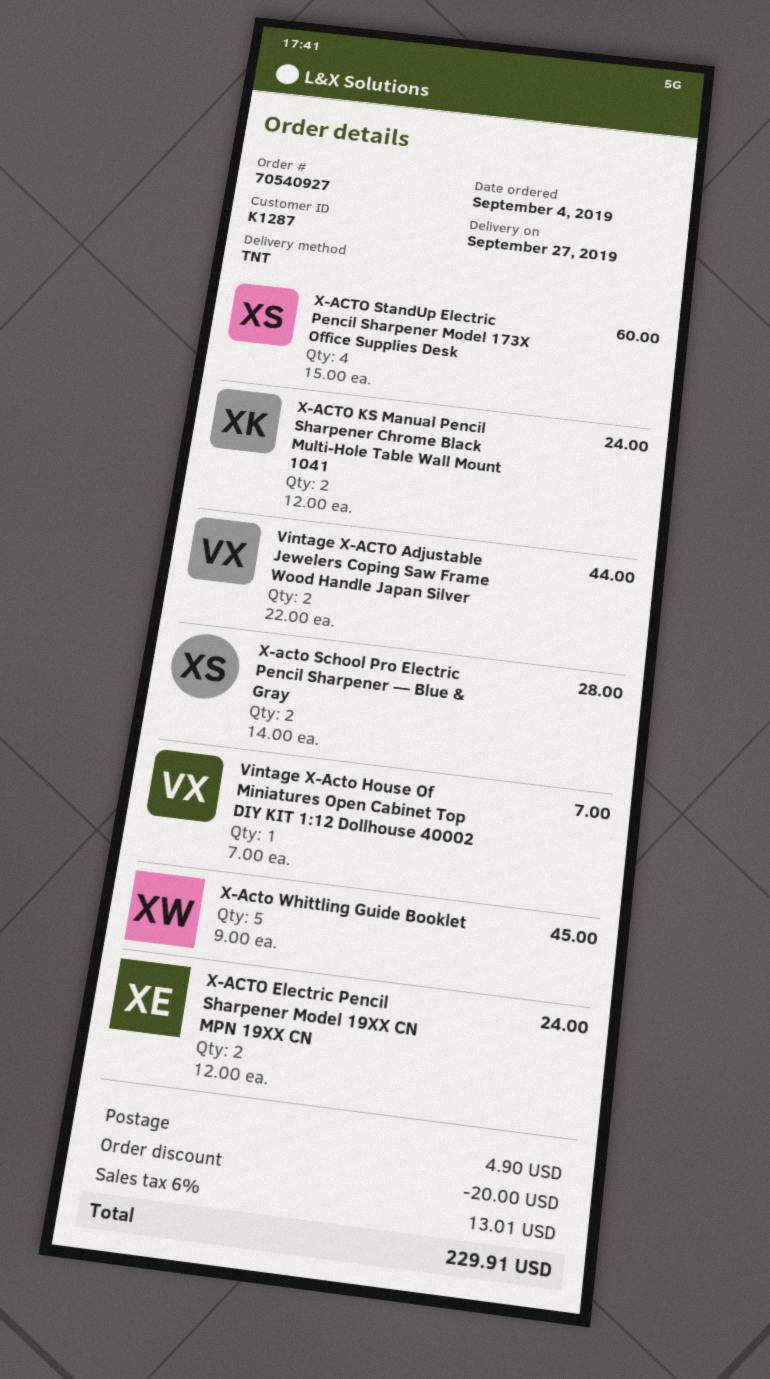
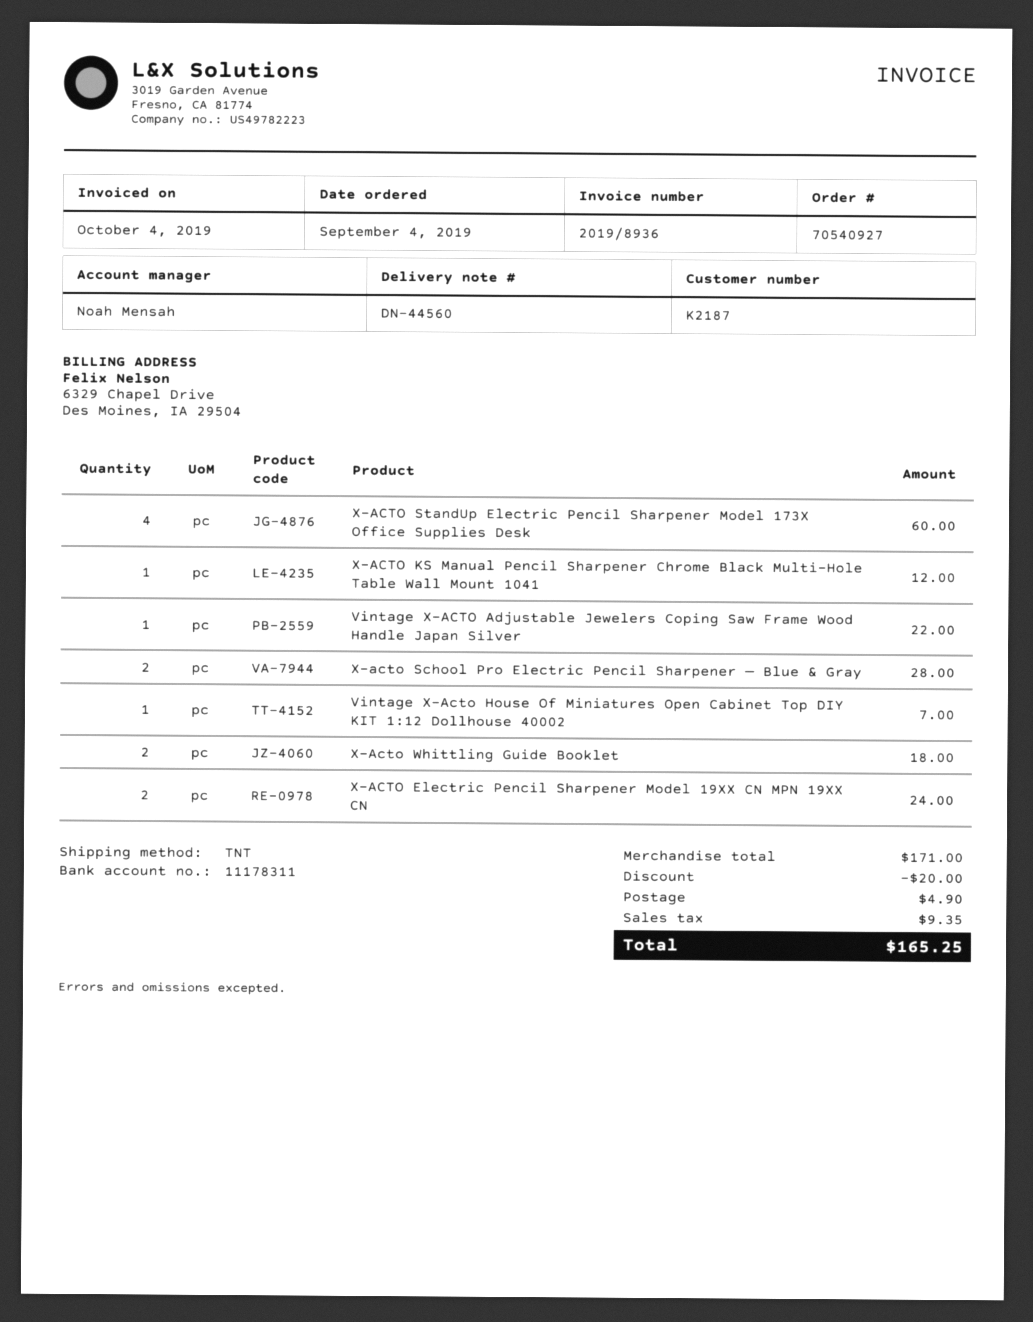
customer number: K1287 -> K2187
X-ACTO KS Manual Pencil Sharpener Chrome Black Multi-Hole Table Wall Mount 1041: 2 for 24.00 -> 1 for 12.00
Vintage X-ACTO Adjustable Jewelers Coping Saw Frame Wood Handle Japan Silver: 2 for 44.00 -> 1 for 22.00
X-Acto Whittling Guide Booklet: 5 for 45.00 -> 2 for 18.00
tax: 13.01 -> 9.35
total: 229.91 -> 165.25

